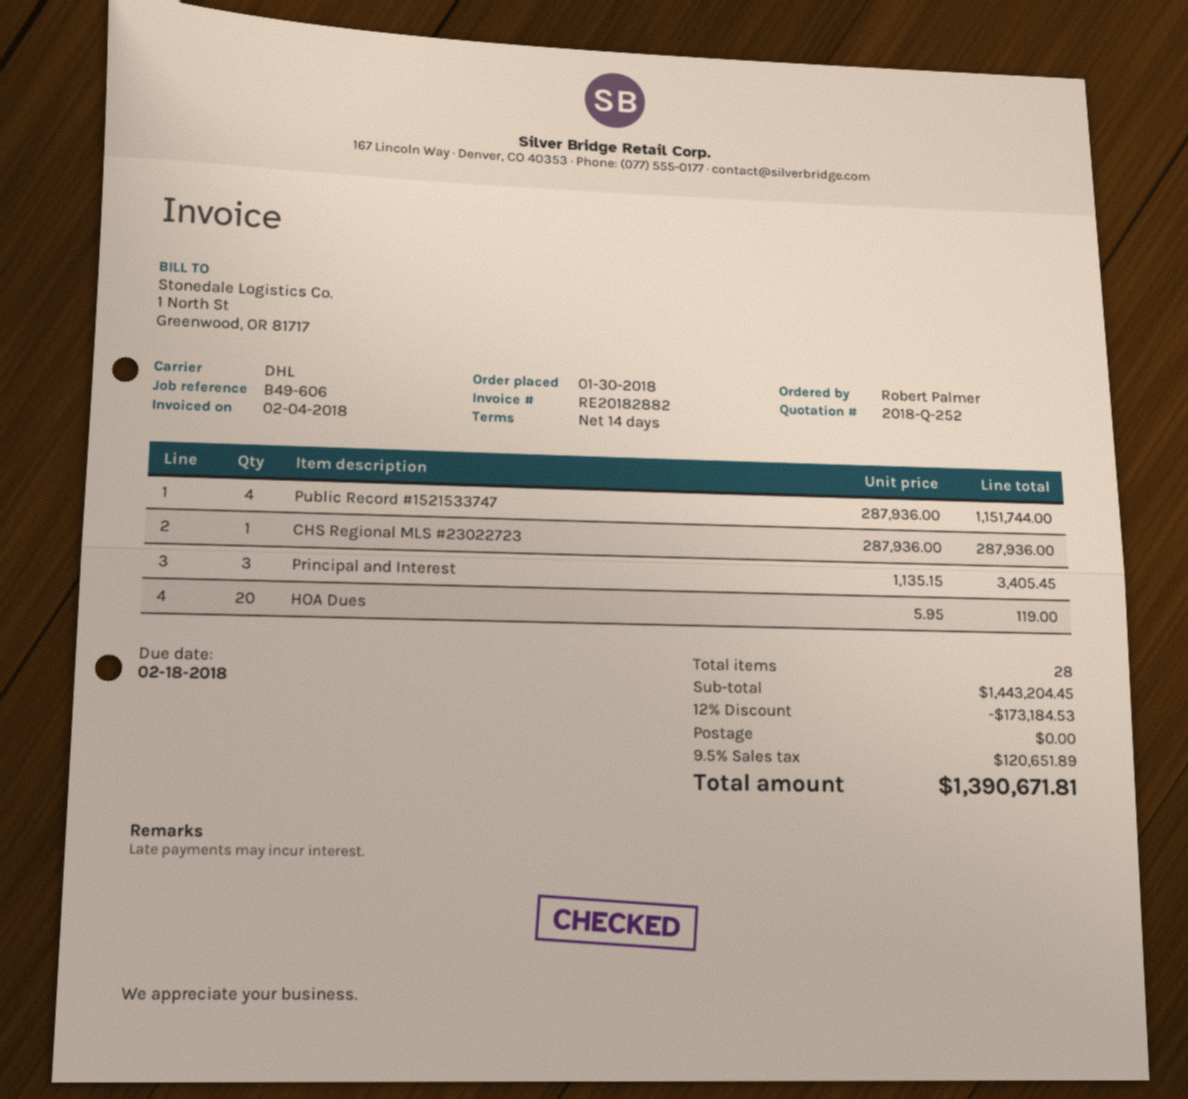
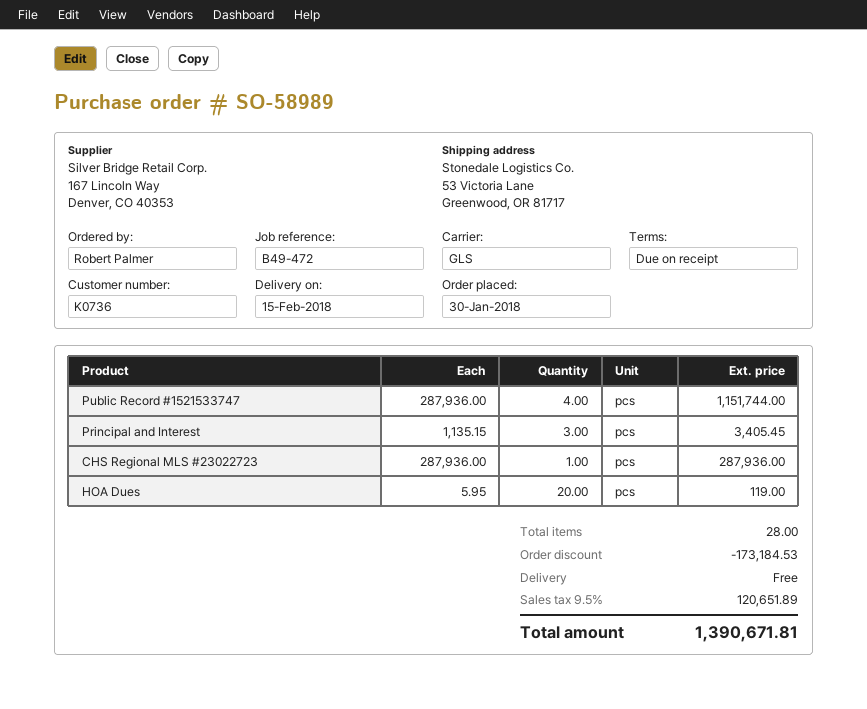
payment terms: 14 days -> on receipt
reference: B49-606 -> B49-472
shipping method: DHL -> GLS

